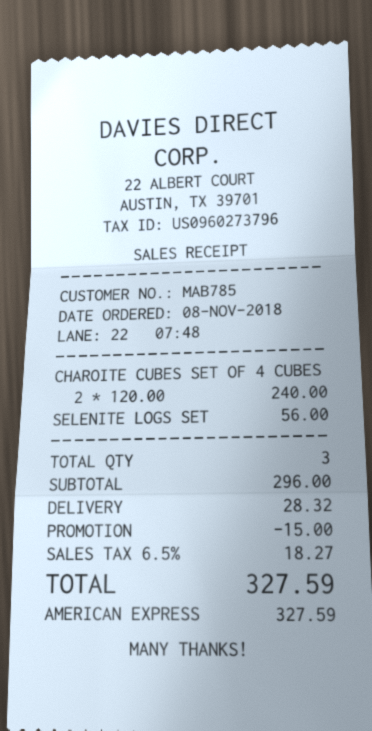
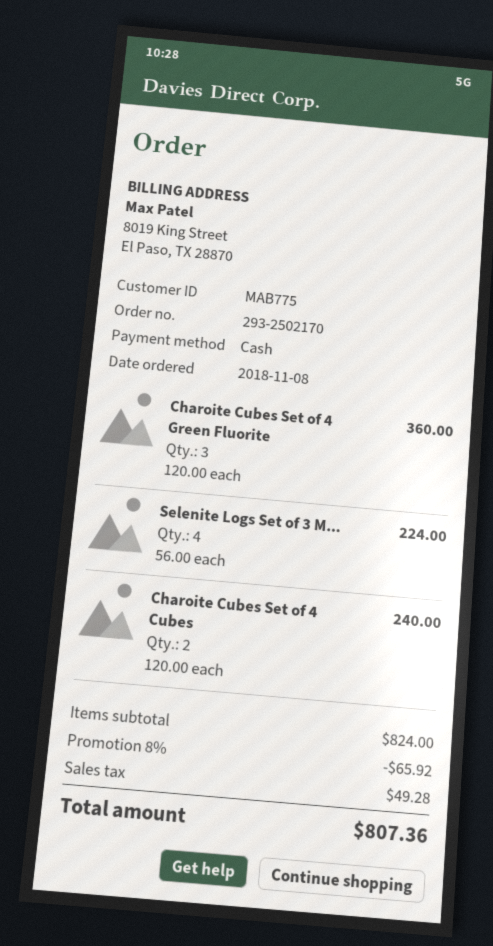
customer number: MAB785 -> MAB775
payment method: American Express -> cash
SELENITE LOGS SET: 1 x 56.00 = 56.00 -> 4 x 56.00 = 224.00
Charoite Cubes Set of 4 Green Fluorite: none -> 3 x 120.00 = 360.00
subtotal: 296.00 -> 824.00
discount: 15.00 -> 65.92
shipping: 28.32 -> none
tax: 18.27 -> 49.28
total: 327.59 -> 807.36

